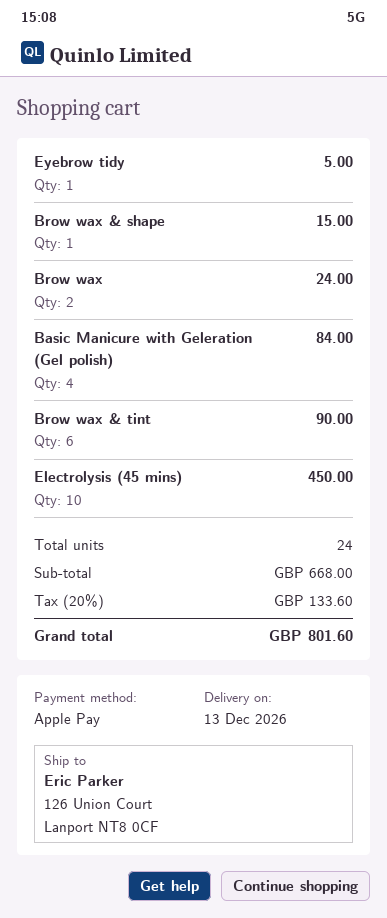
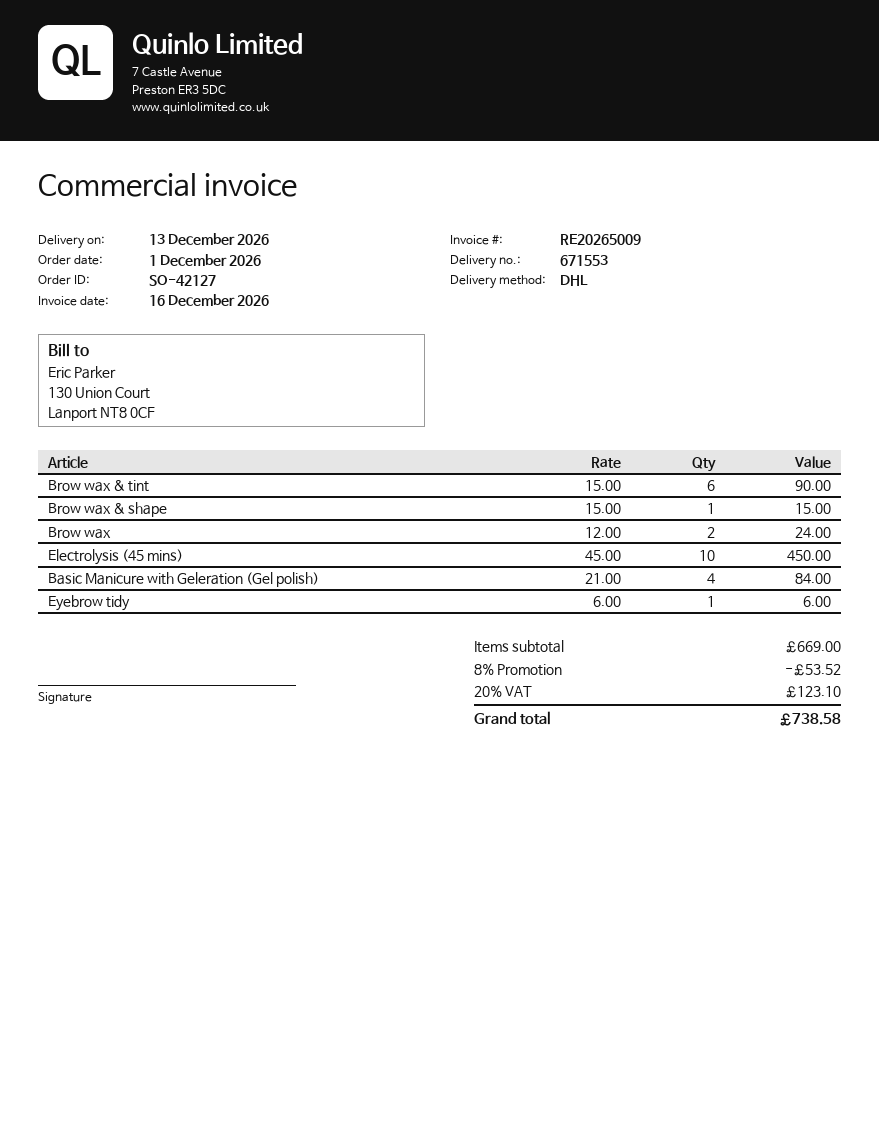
Eyebrow tidy: 1 for 5.00 -> 1 for 6.00
subtotal: 668.00 -> 669.00
discount: none -> 8% = 53.52
tax: 20% = 133.60 -> 20% = 123.10
total: 801.60 -> 738.58

